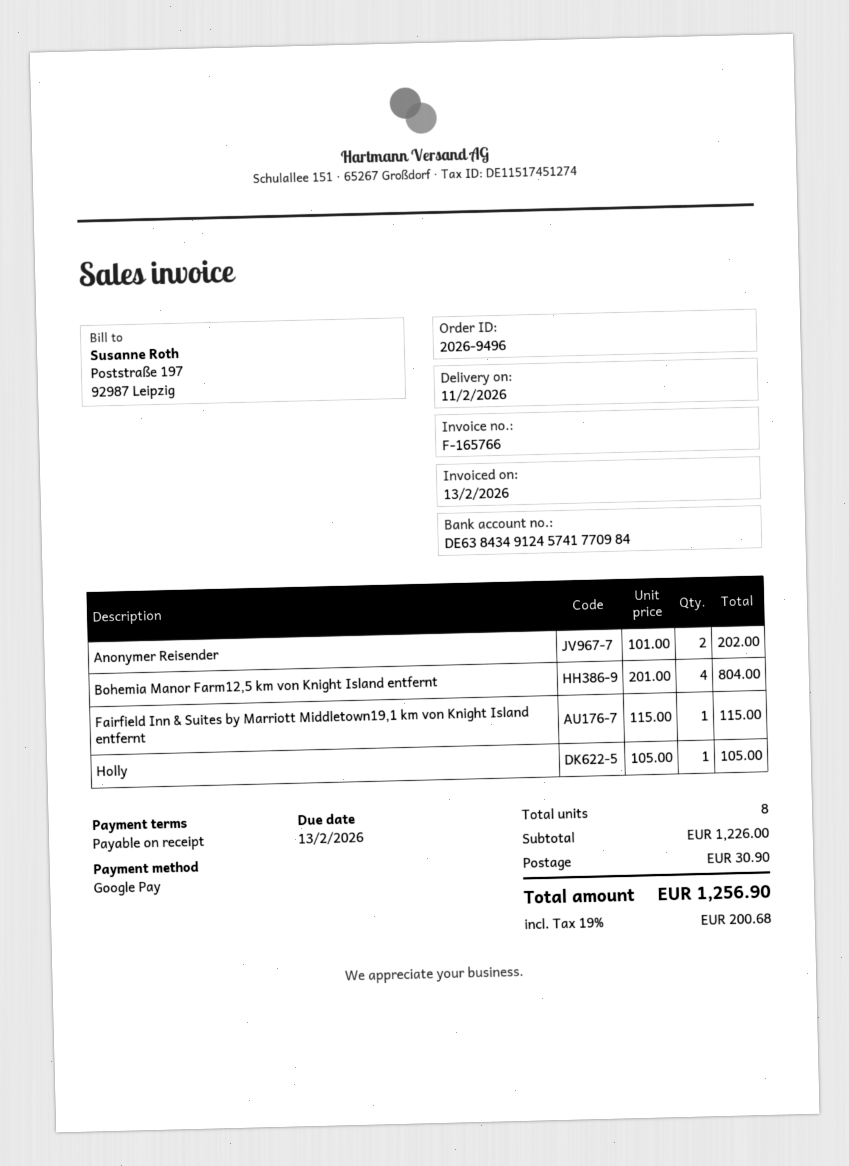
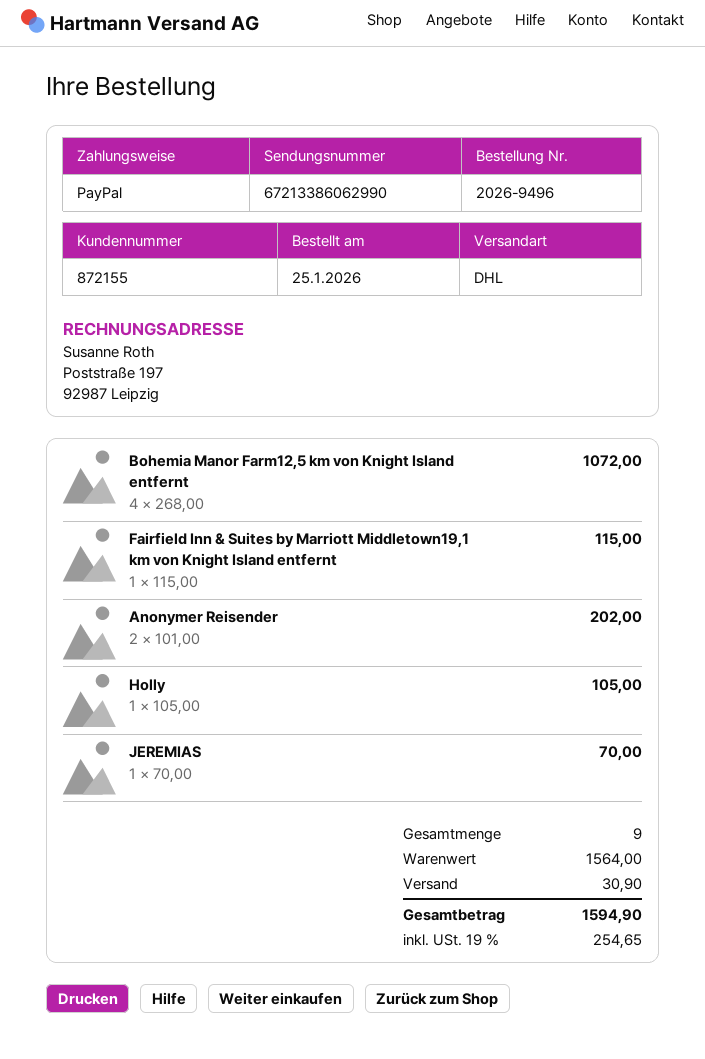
payment method: Google Pay -> PayPal
Bohemia Manor Farm12,5 km von Knight Island entfernt: 4 x 201.00 = 804.00 -> 4 x 268.00 = 1072.00
JEREMIAS: none -> 1 x 70.00 = 70.00
total quantity: 8 -> 9
subtotal: 1226.00 -> 1564.00
tax: 19% = 200.68 -> 19% = 254.65
total: 1256.90 -> 1594.90

